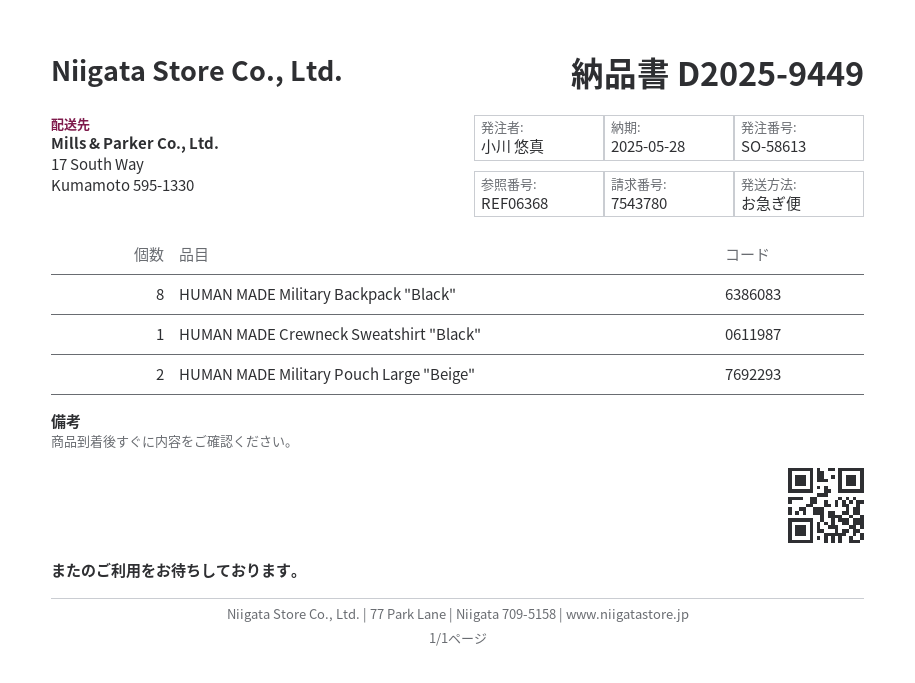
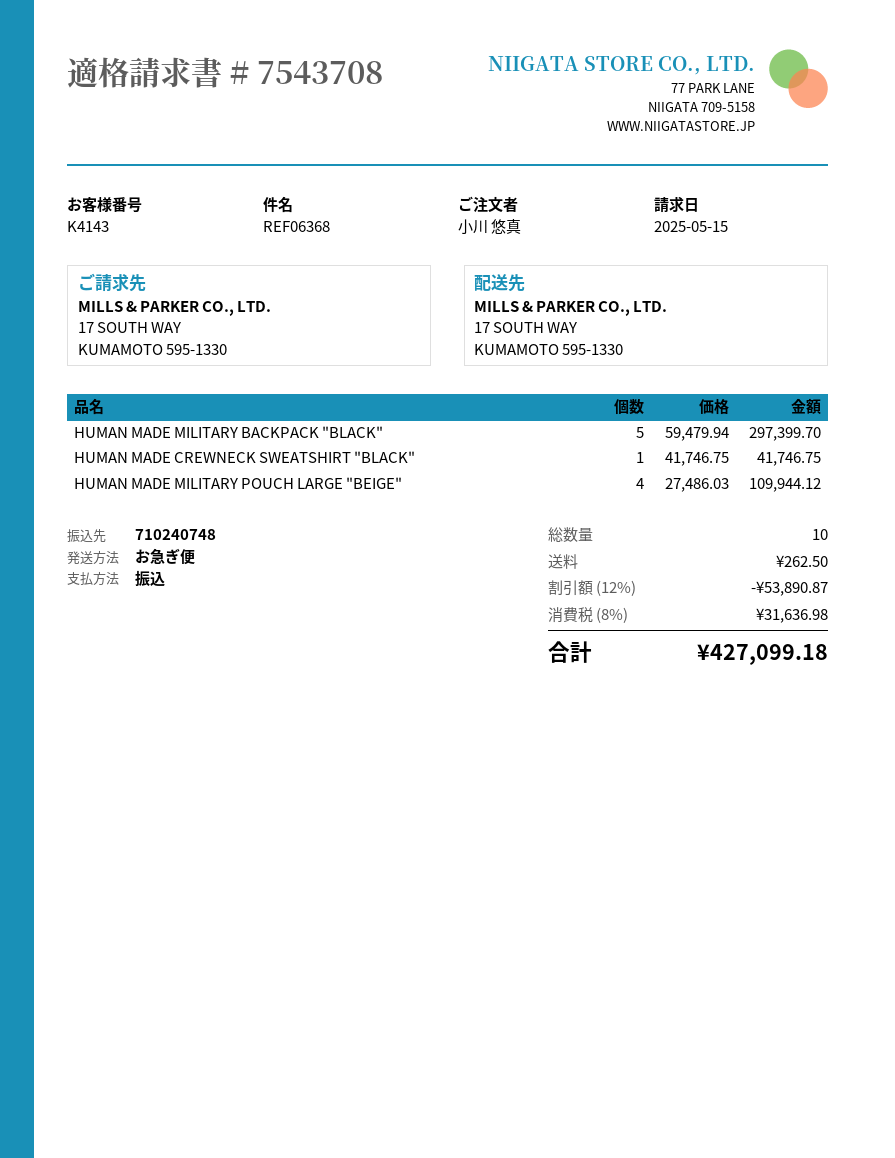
invoice number: 7543780 -> 7543708
HUMAN MADE Military Backpack "Black": 8 -> 5
HUMAN MADE Military Pouch Large "Beige": 2 -> 4

